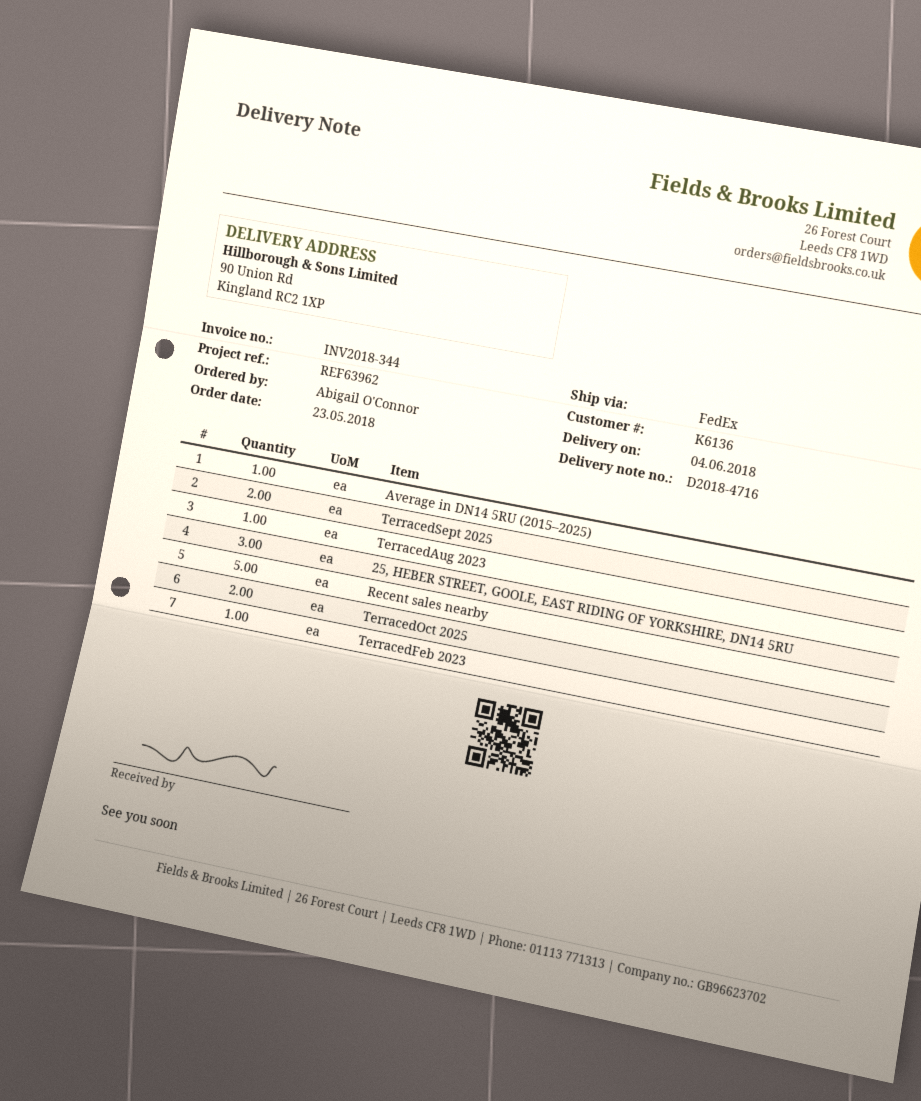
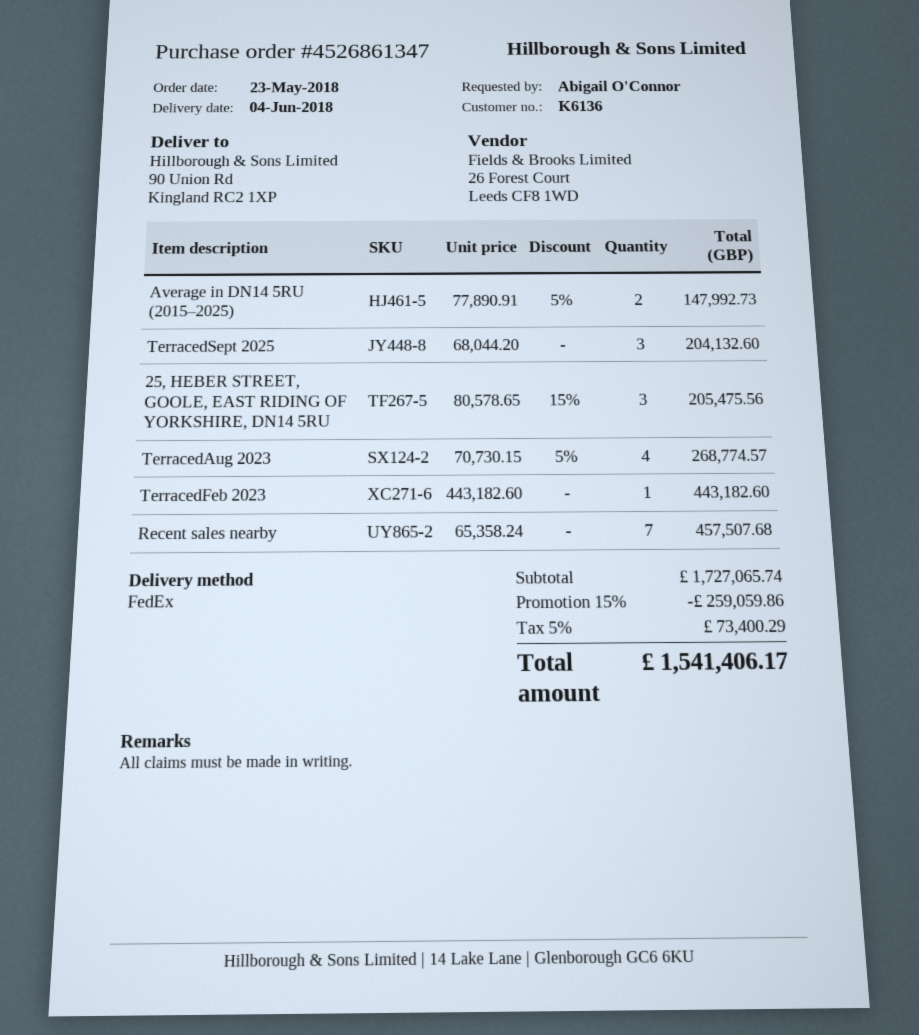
Average in DN14 5RU (2015–2025): 1 -> 2
TerracedSept 2025: 2 -> 3
TerracedAug 2023: 1 -> 4
Recent sales nearby: 5 -> 7
TerracedOct 2025: 2 -> none

